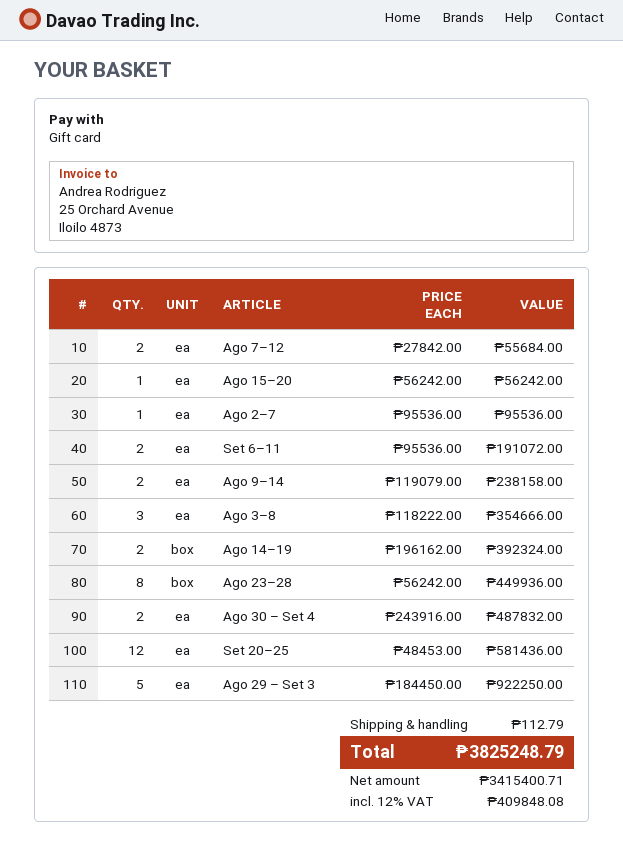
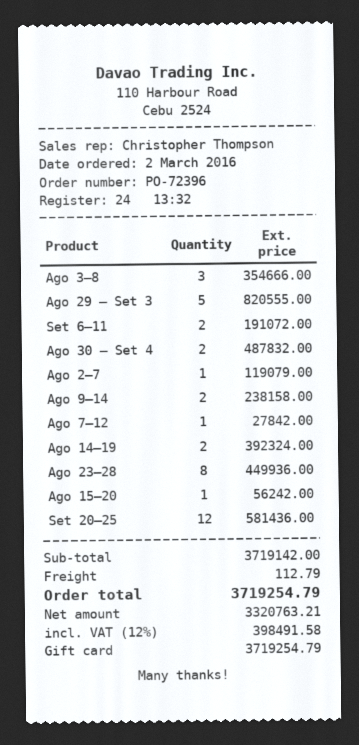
Ago 7–12: 2 for 55684.00 -> 1 for 27842.00
Ago 2–7: 1 for 95536.00 -> 1 for 119079.00
Ago 29 – Set 3: 5 for 922250.00 -> 5 for 820555.00
net: 3415400.71 -> 3320763.21
tax: 12% = 409848.08 -> 12% = 398491.58
total: 3825248.79 -> 3719254.79

